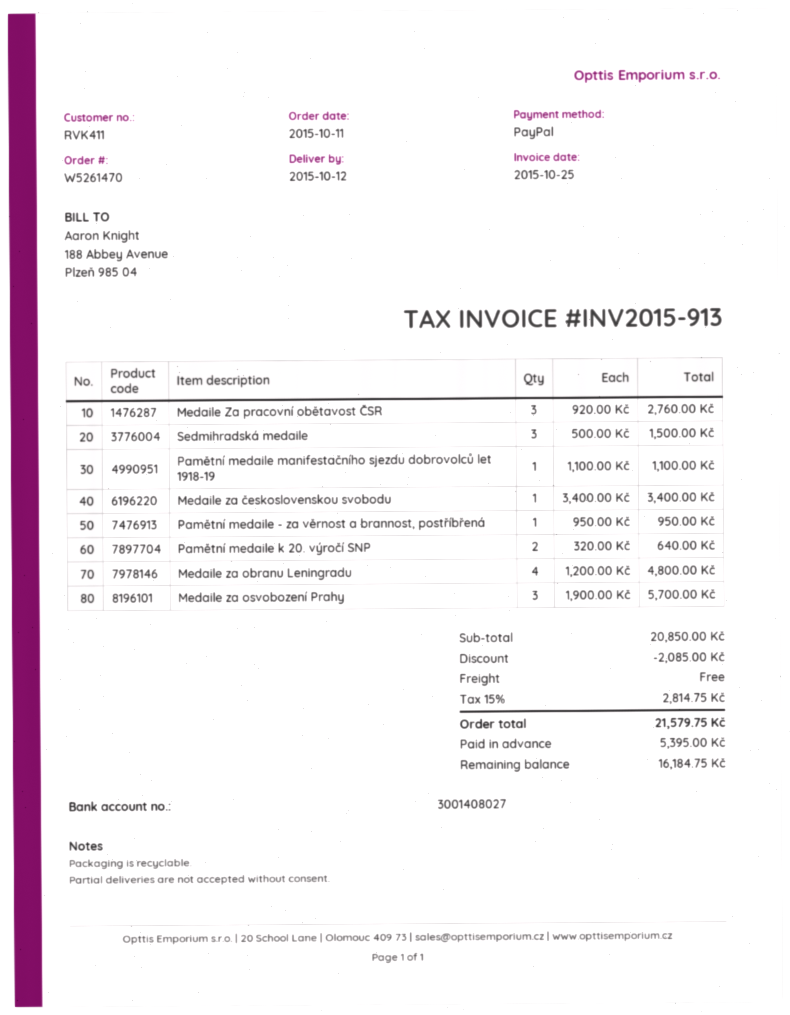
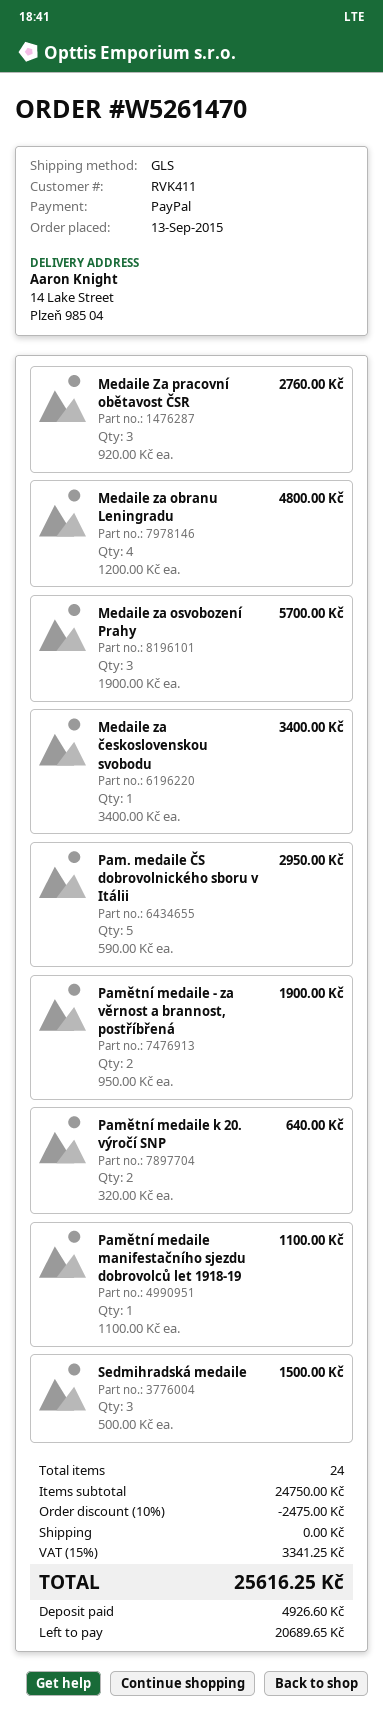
order date: 2015-10-11 -> 2015-09-13
Pamětní medaile - za věrnost a brannost, postříbřená: 1 x 950.00 = 950.00 -> 2 x 950.00 = 1900.00
Pam. medaile ČS dobrovolnického sboru v Itálii: none -> 5 x 590.00 = 2950.00
subtotal: 20850.00 -> 24750.00
discount: 2085.00 -> 2475.00
tax: 15% = 2814.75 -> 15% = 3341.25
total: 21579.75 -> 25616.25
deposit: 5395.00 -> 4926.60
balance: 16184.75 -> 20689.65

